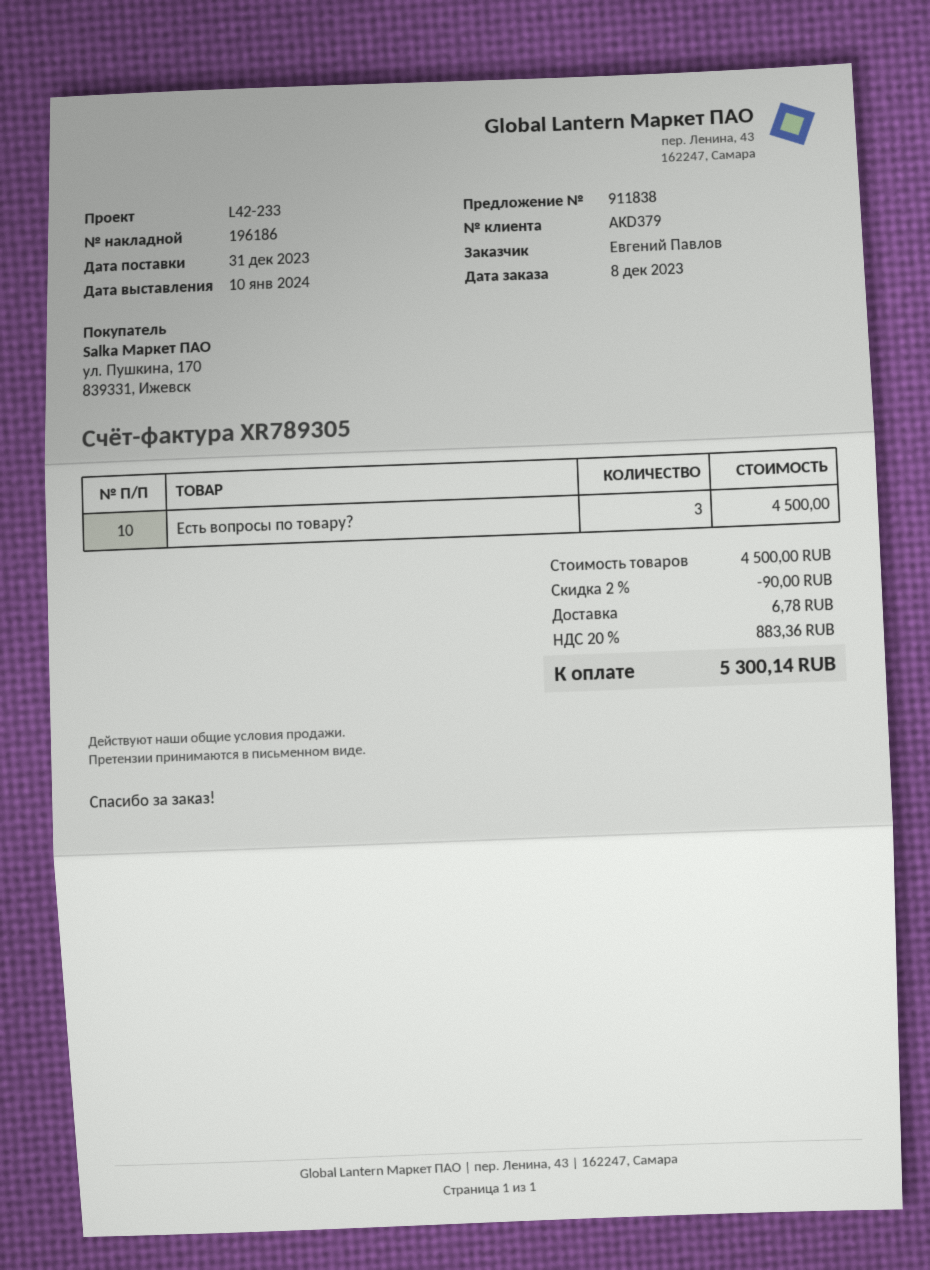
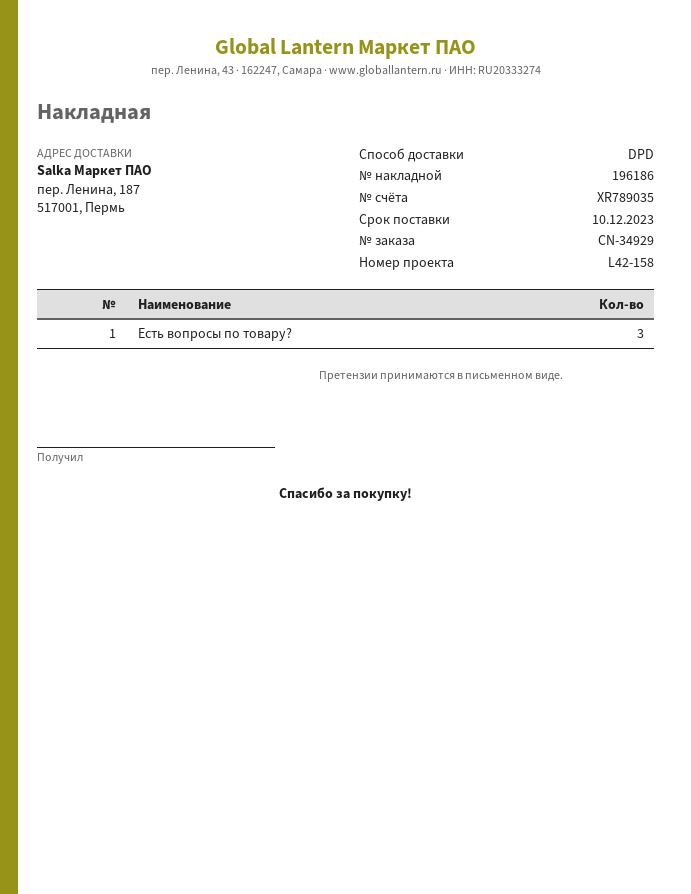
delivery date: 2023-12-31 -> 2023-12-10
invoice number: XR789305 -> XR789035
reference: L42-233 -> L42-158

